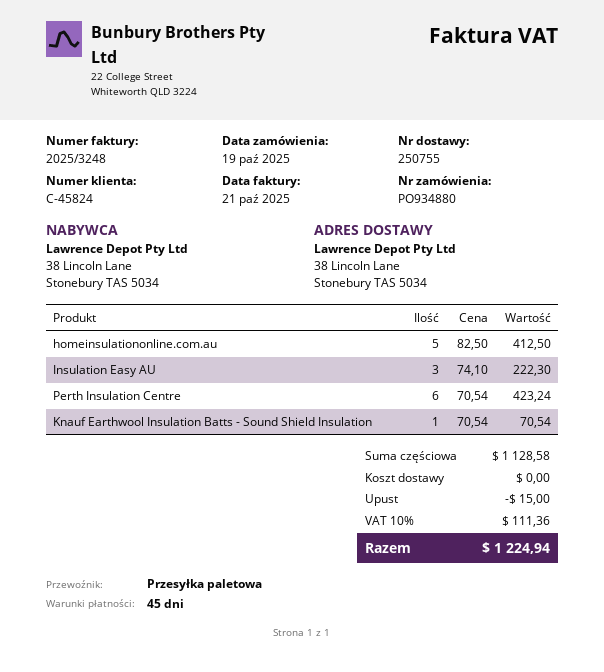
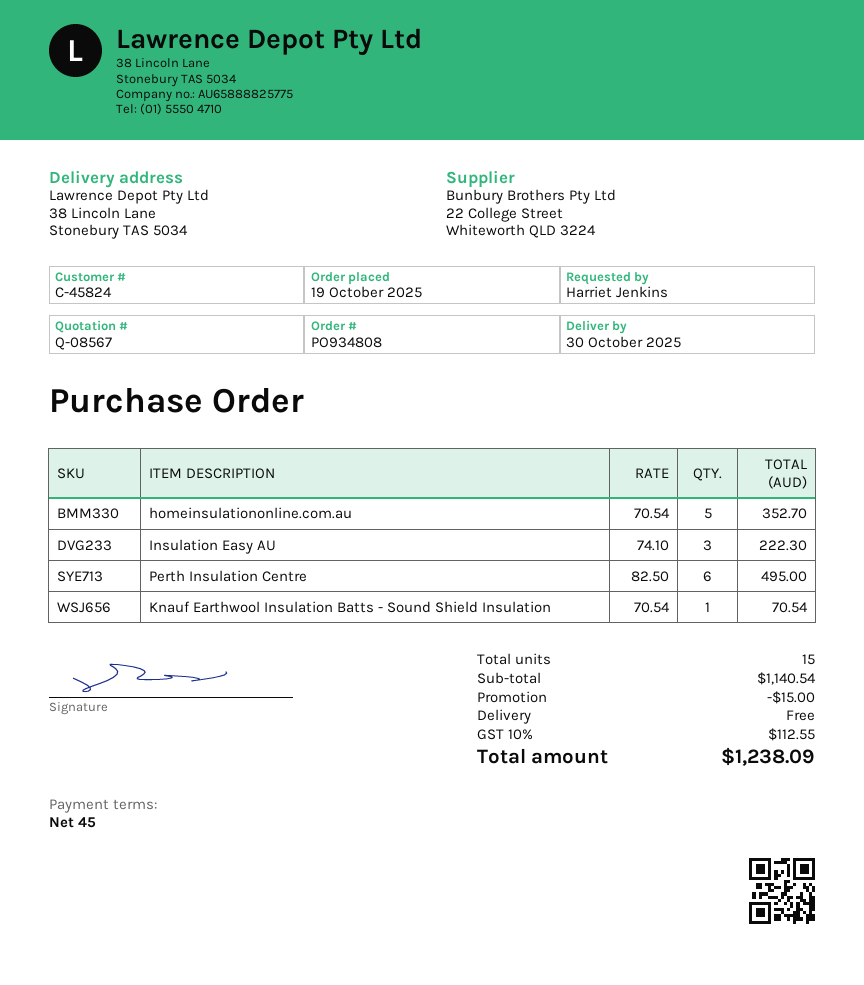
order number: PO934880 -> PO934808
homeinsulationonline.com.au: 5 x 82.50 = 412.50 -> 5 x 70.54 = 352.70
Perth Insulation Centre: 6 x 70.54 = 423.24 -> 6 x 82.50 = 495.00
subtotal: 1128.58 -> 1140.54
tax: 10% = 111.36 -> 10% = 112.55
total: 1224.94 -> 1238.09

